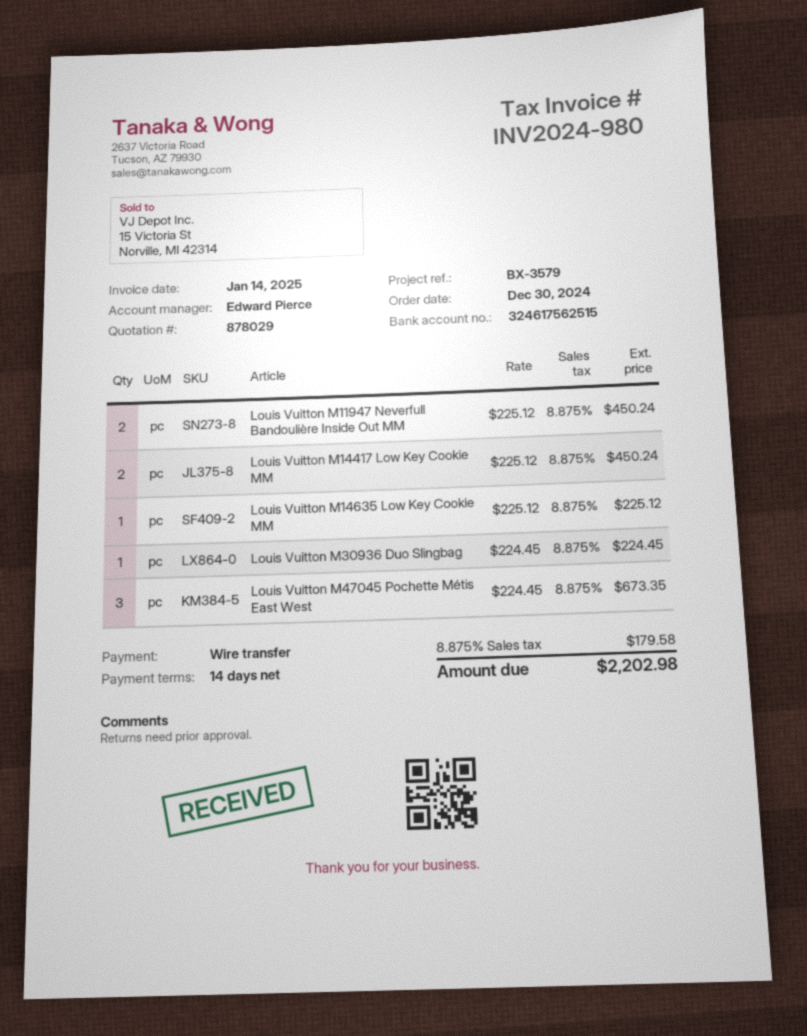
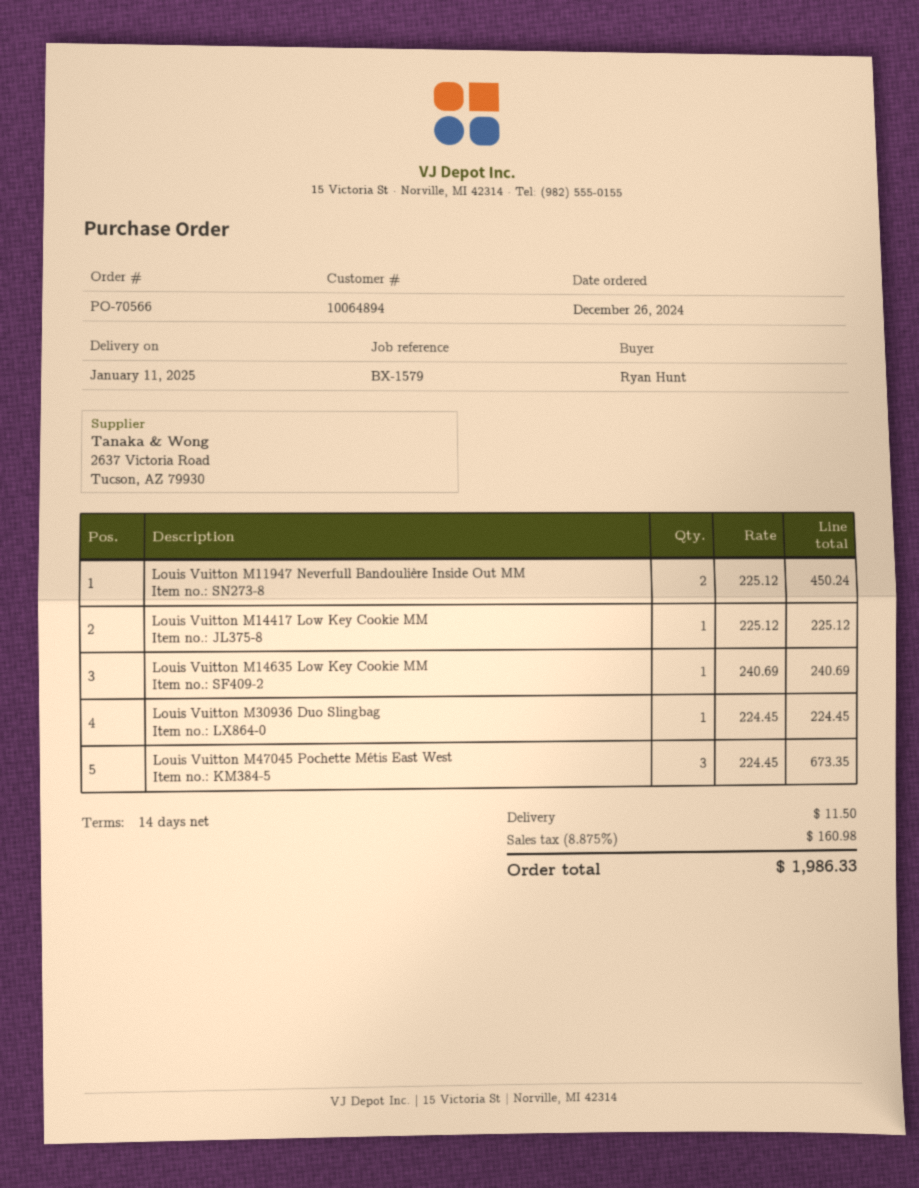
order date: 2024-12-30 -> 2024-12-26
reference: BX-3579 -> BX-1579
Louis Vuitton M14417 Low Key Cookie MM: 2 x 225.12 = 450.24 -> 1 x 225.12 = 225.12
Louis Vuitton M14635 Low Key Cookie MM: 1 x 225.12 = 225.12 -> 1 x 240.69 = 240.69
shipping: none -> 11.50
tax: 8.875% = 179.58 -> 8.875% = 160.98
total: 2202.98 -> 1986.33

